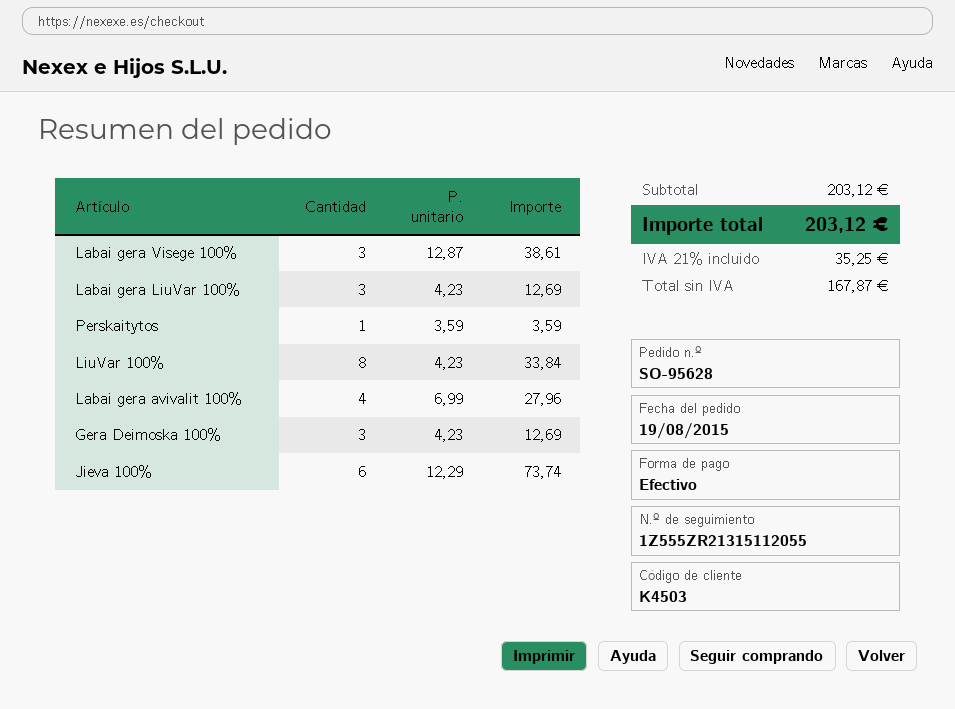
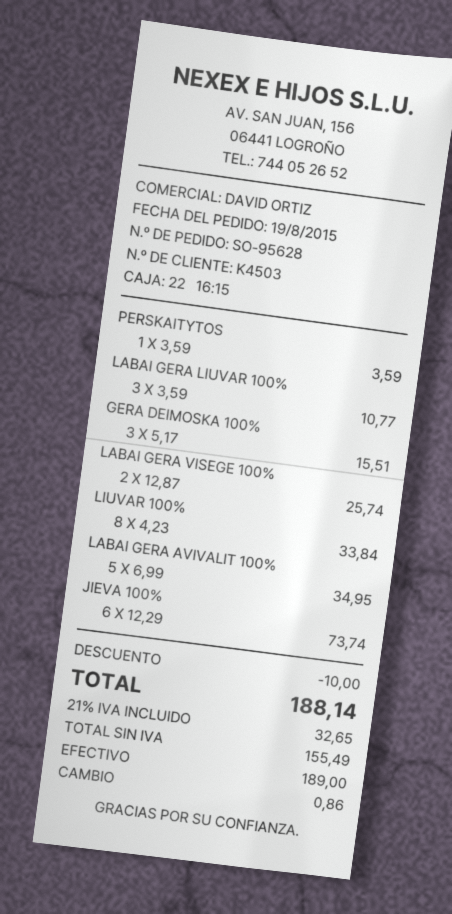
Labai gera Visege 100%: 3 x 12.87 = 38.61 -> 2 x 12.87 = 25.74
Labai gera LiuVar 100%: 3 x 4.23 = 12.69 -> 3 x 3.59 = 10.77
Labai gera avivalit 100%: 4 x 6.99 = 27.96 -> 5 x 6.99 = 34.95
Gera Deimoska 100%: 3 x 4.23 = 12.69 -> 3 x 5.17 = 15.51
discount: none -> 10.00
net: 167.87 -> 155.49
tax: 21% = 35.25 -> 21% = 32.65
total: 203.12 -> 188.14

